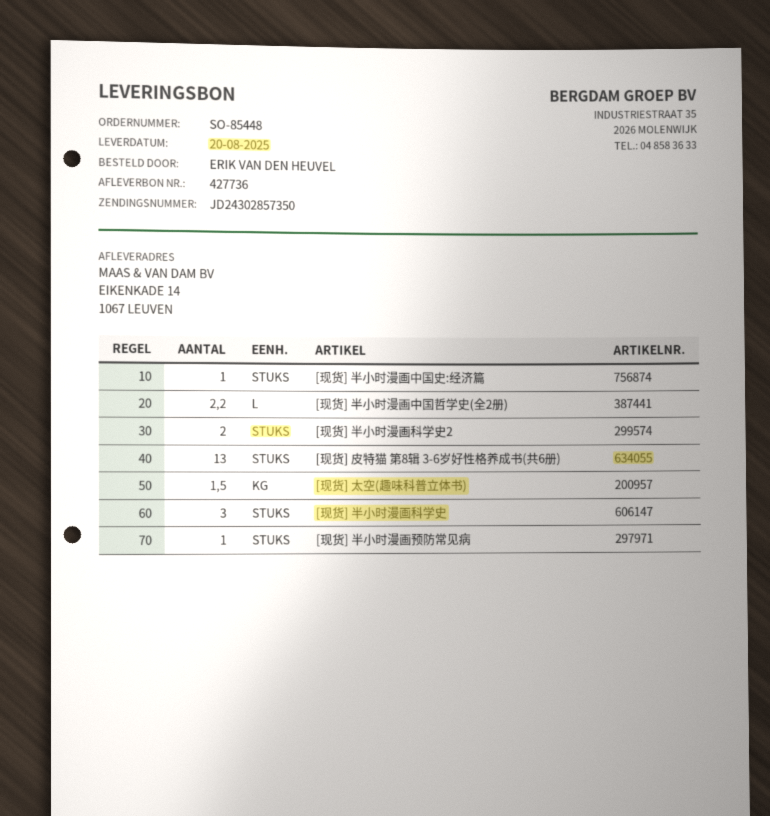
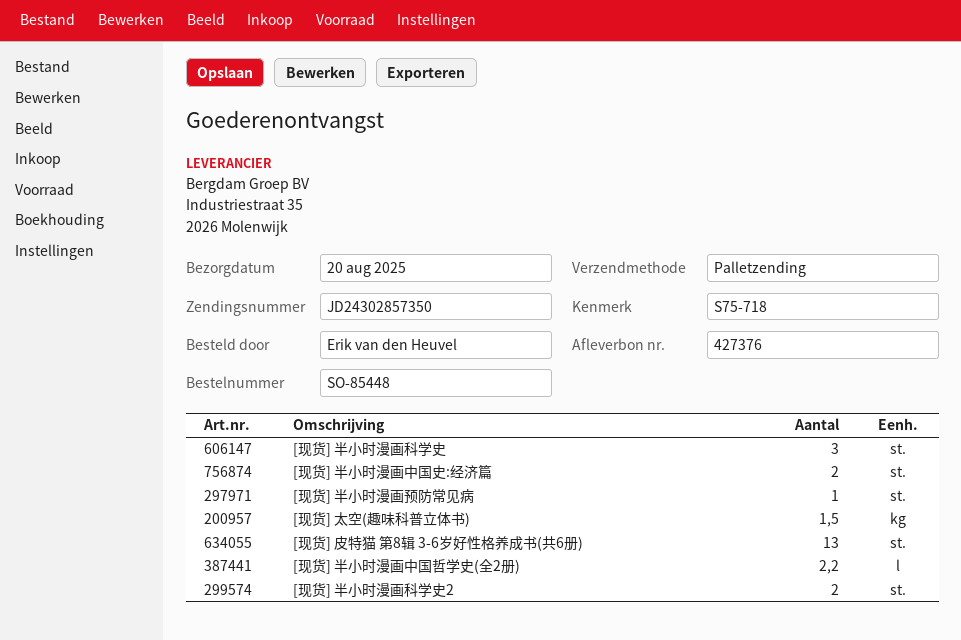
delivery note number: 427736 -> 427376
[现货] 半小时漫画中国史:经济篇: 1 -> 2

